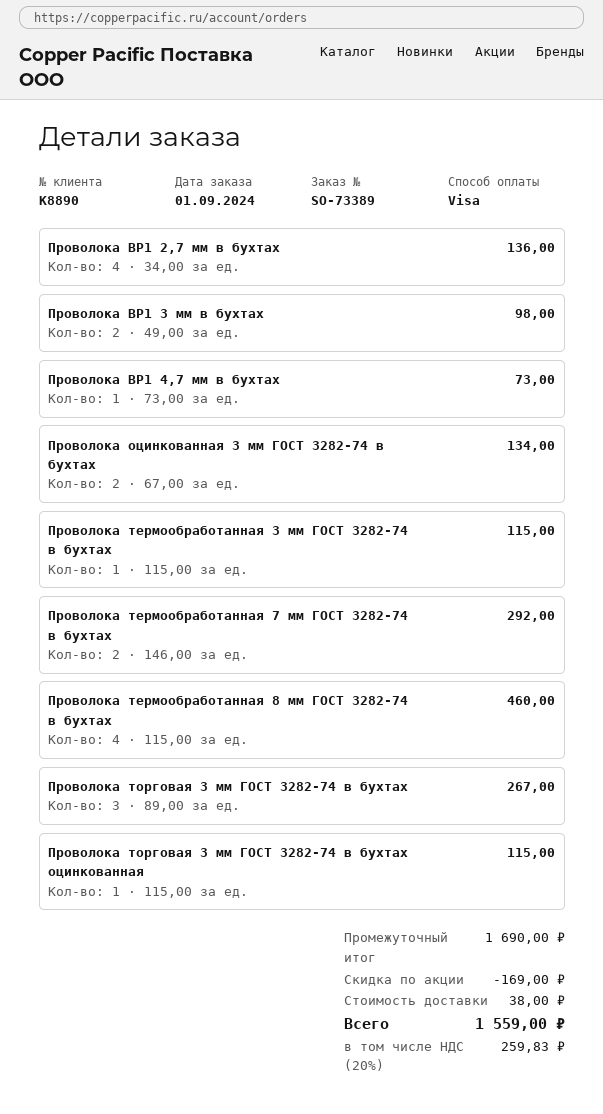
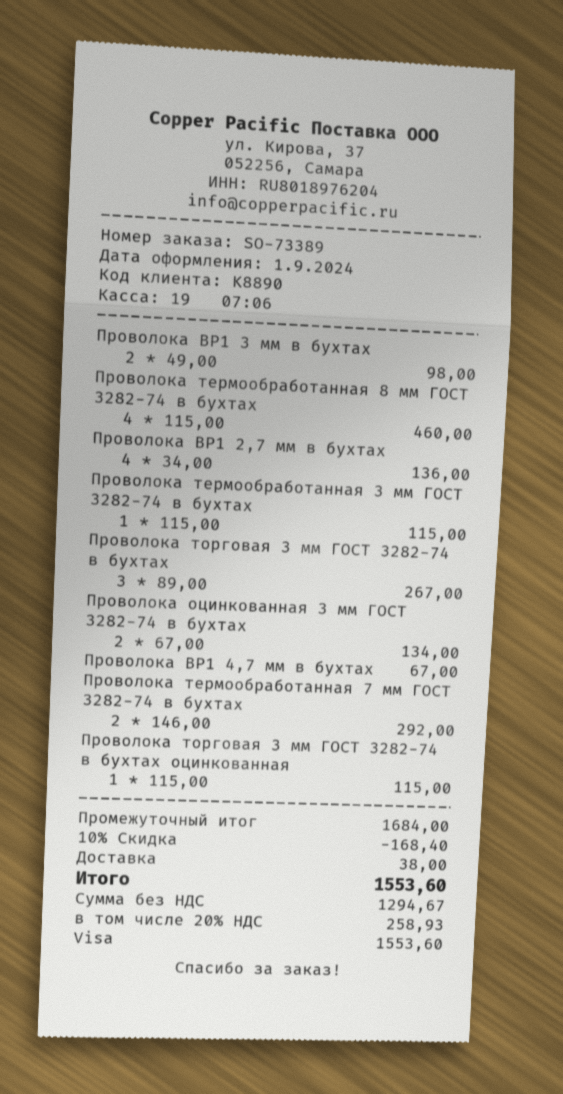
Проволока ВР1 4,7 мм в бухтах: 1 x 73.00 = 73.00 -> 1 x 67.00 = 67.00
subtotal: 1690.00 -> 1684.00
discount: 169.00 -> 168.40
tax: 20% = 259.83 -> 20% = 258.93
total: 1559.00 -> 1553.60

